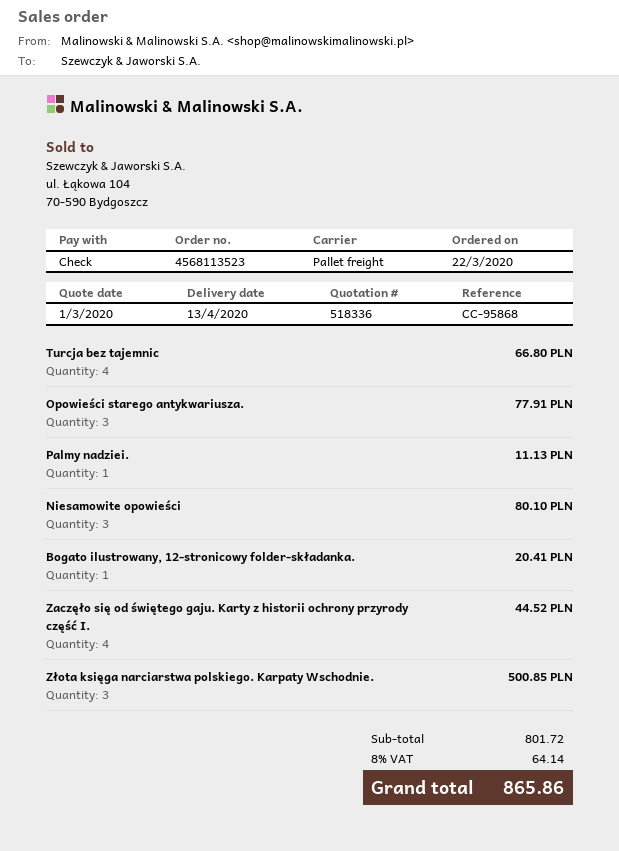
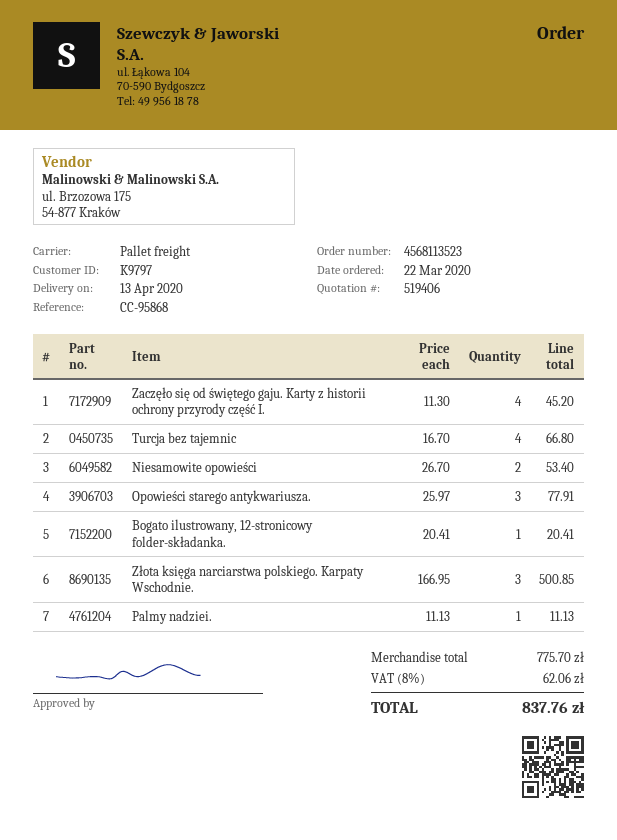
quote number: 518336 -> 519406
Niesamowite opowieści: 3 for 80.10 -> 2 for 53.40
Zaczęło się od świętego gaju. Karty z historii ochrony przyrody część I.: 4 for 44.52 -> 4 for 45.20
subtotal: 801.72 -> 775.70
tax: 8% = 64.14 -> 8% = 62.06
total: 865.86 -> 837.76

